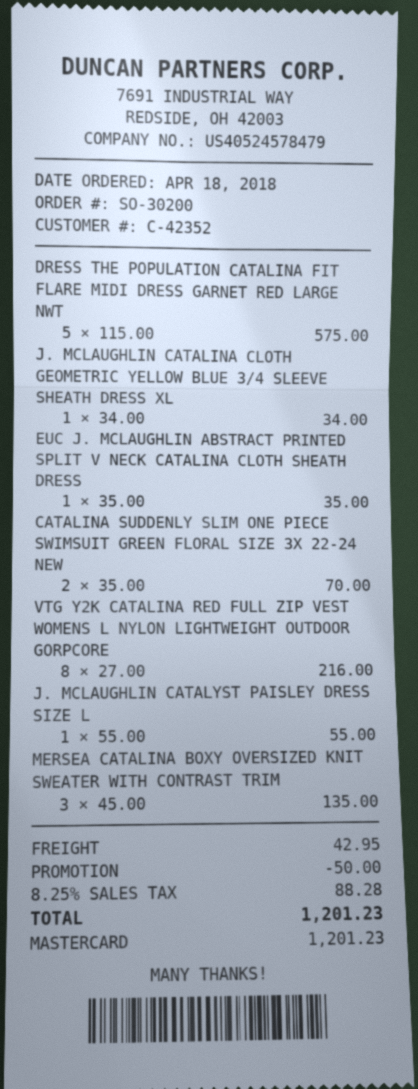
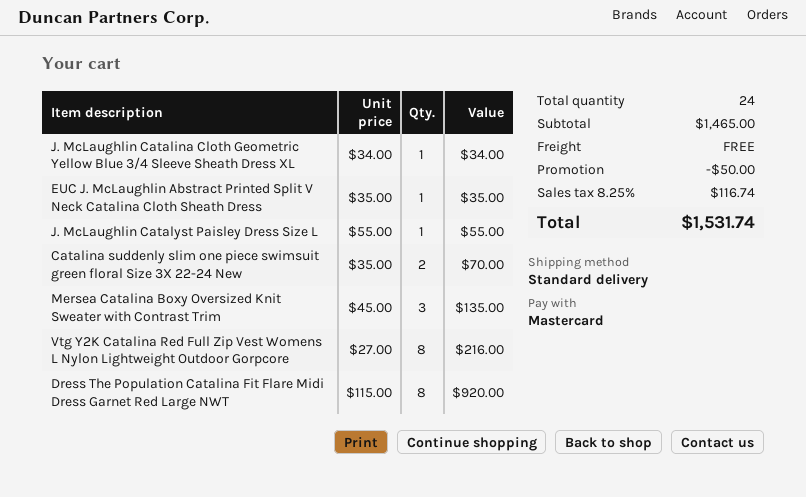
DRESS THE POPULATION CATALINA FIT FLARE MIDI DRESS GARNET RED LARGE NWT: 5 x 115.00 = 575.00 -> 8 x 115.00 = 920.00
shipping: 42.95 -> 0.00
tax: 8.25% = 88.28 -> 8.25% = 116.74
total: 1201.23 -> 1531.74

